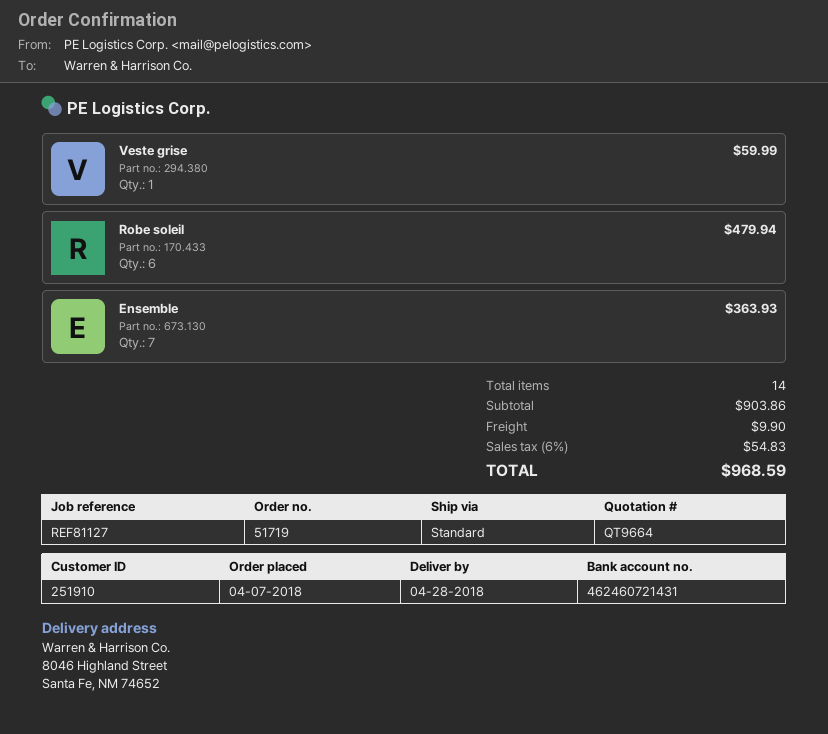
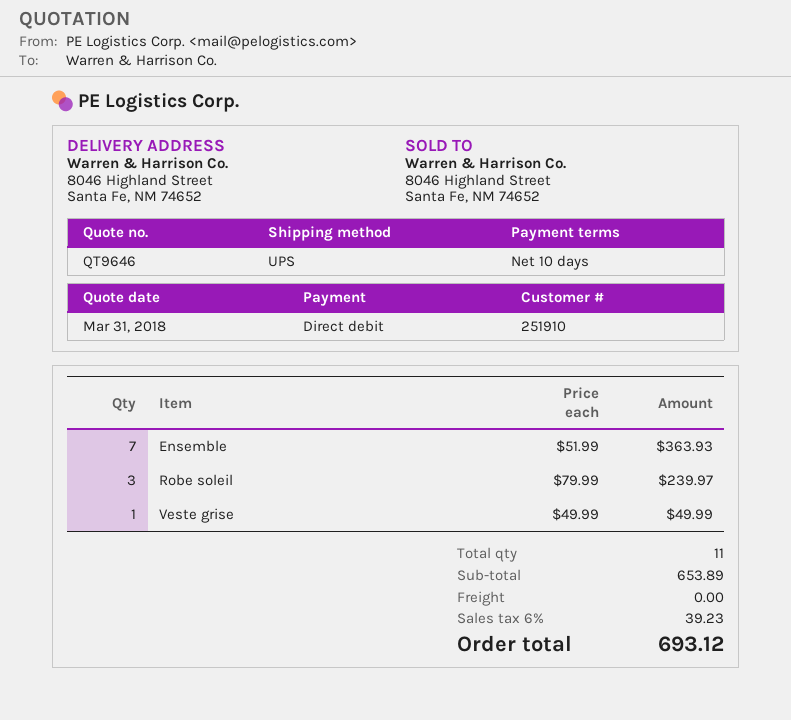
quote number: QT9664 -> QT9646
shipping method: standard -> UPS
Veste grise: 1 for 59.99 -> 1 for 49.99
Robe soleil: 6 for 479.94 -> 3 for 239.97
total quantity: 14 -> 11
subtotal: 903.86 -> 653.89
shipping: 9.90 -> 0.00
tax: 6% = 54.83 -> 6% = 39.23
total: 968.59 -> 693.12

